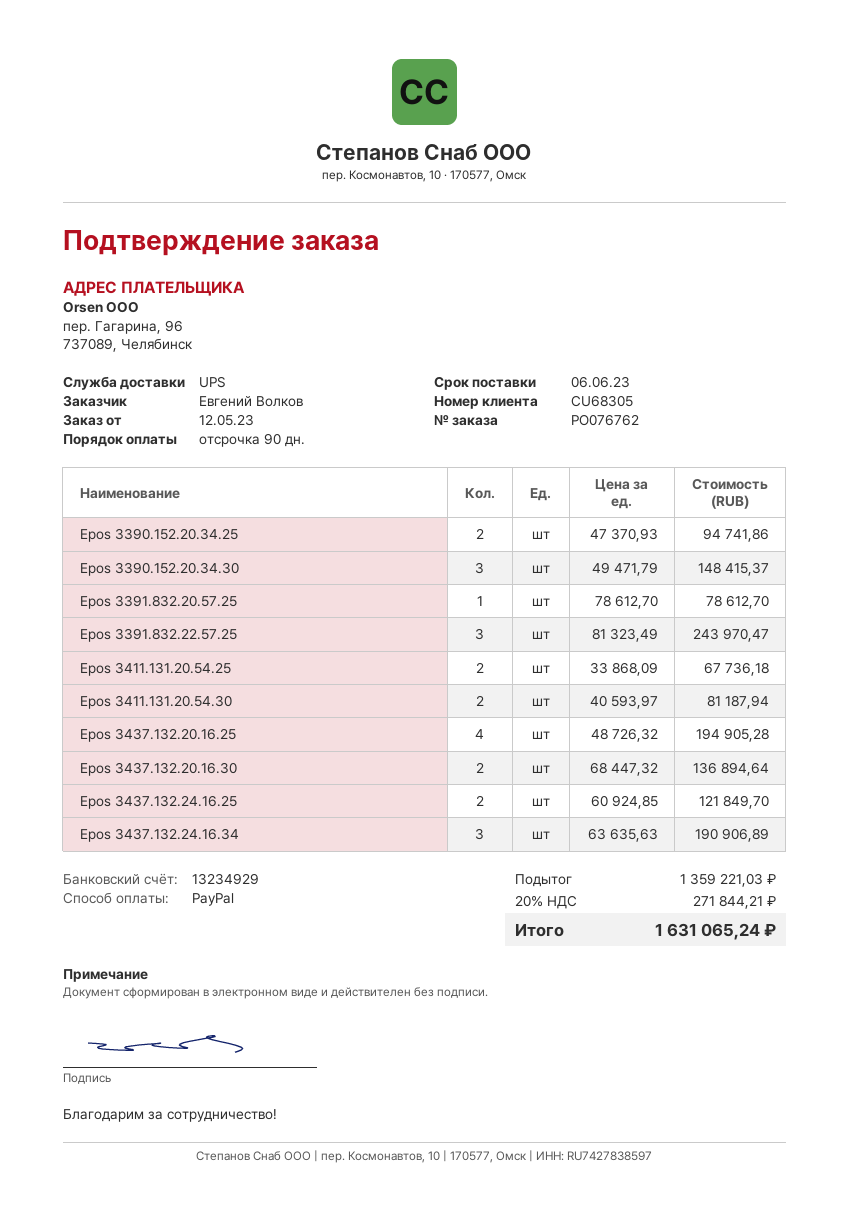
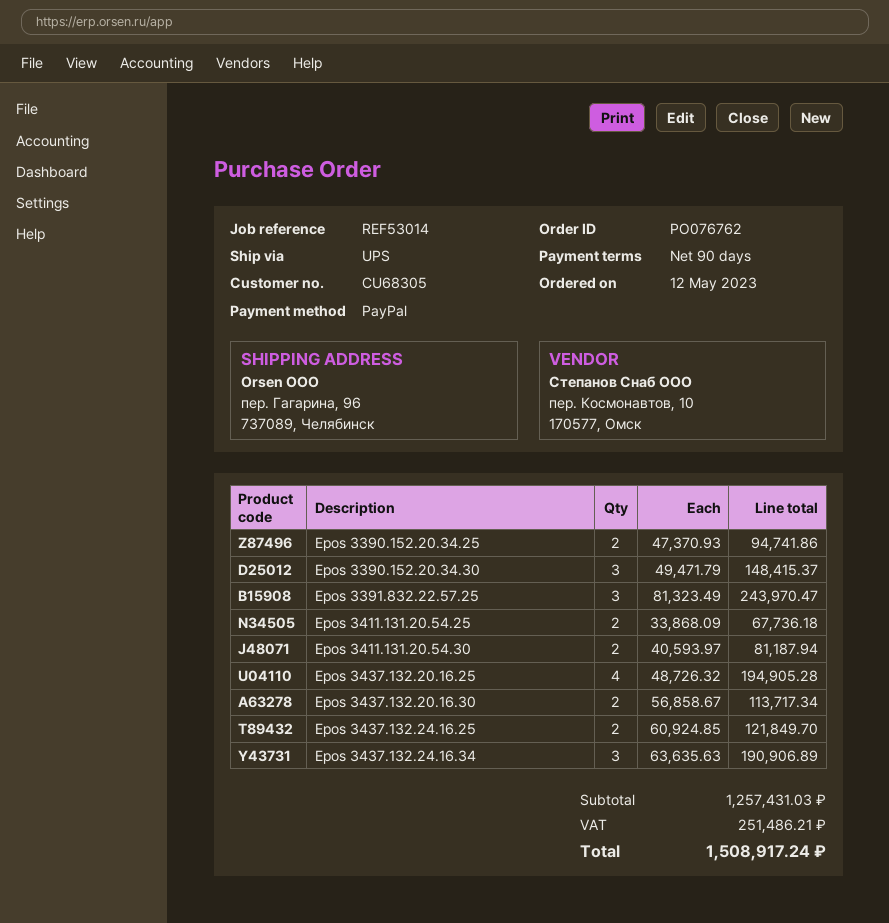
Epos 3391.832.20.57.25: 1 x 78612.70 = 78612.70 -> none
Epos 3437.132.20.16.30: 2 x 68447.32 = 136894.64 -> 2 x 56858.67 = 113717.34
subtotal: 1359221.03 -> 1257431.03
tax: 271844.21 -> 251486.21
total: 1631065.24 -> 1508917.24

